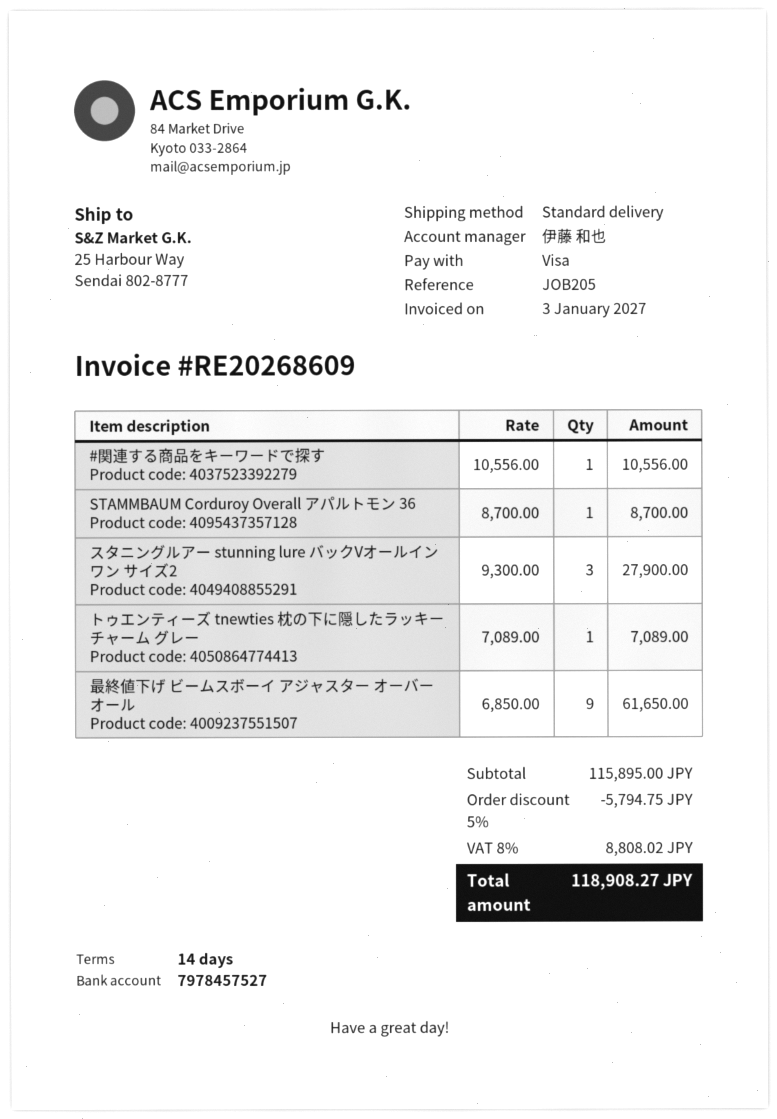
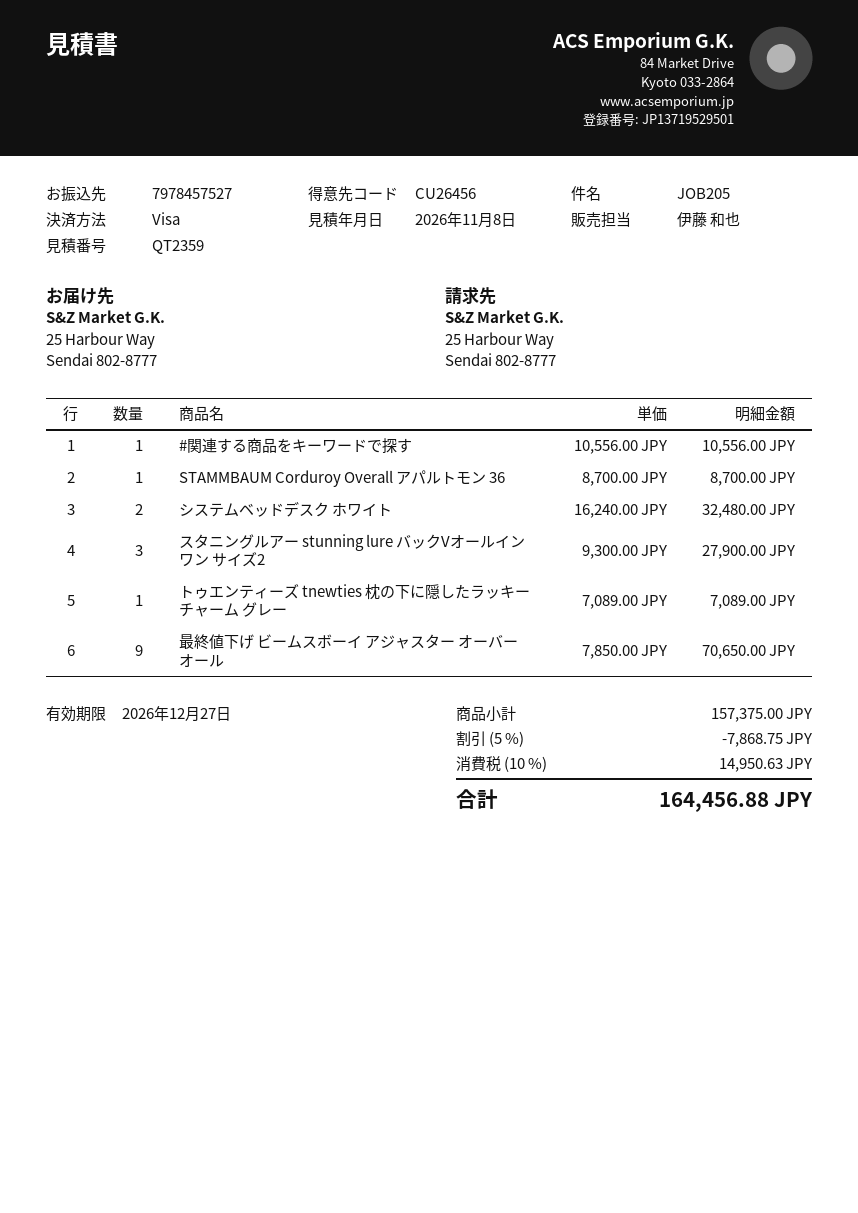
最終値下げ ビームスボーイ アジャスター オーバーオール: 9 x 6850.00 = 61650.00 -> 9 x 7850.00 = 70650.00
システムベッドデスク ホワイト: none -> 2 x 16240.00 = 32480.00
subtotal: 115895.00 -> 157375.00
discount: 5% = 5794.75 -> 5% = 7868.75
tax: 8% = 8808.02 -> 10% = 14950.63
total: 118908.27 -> 164456.88

